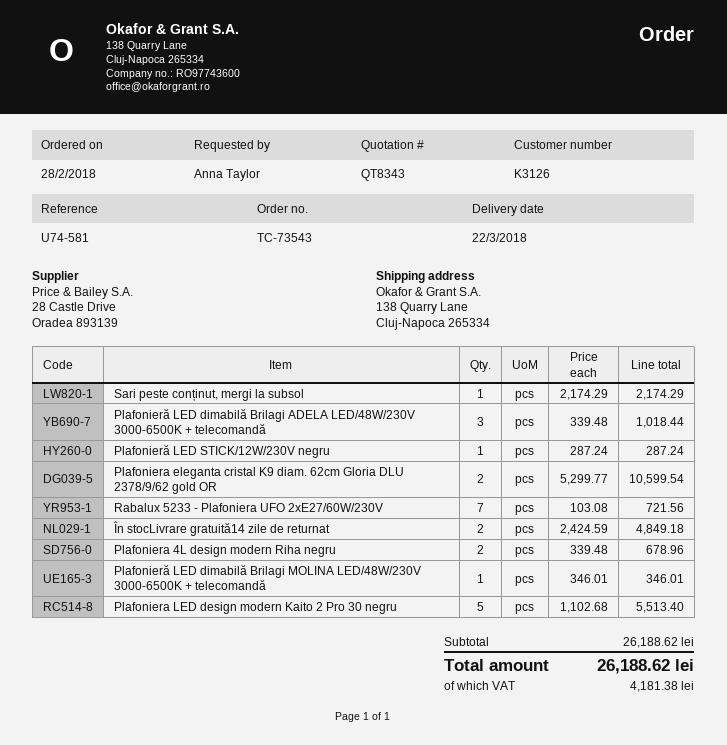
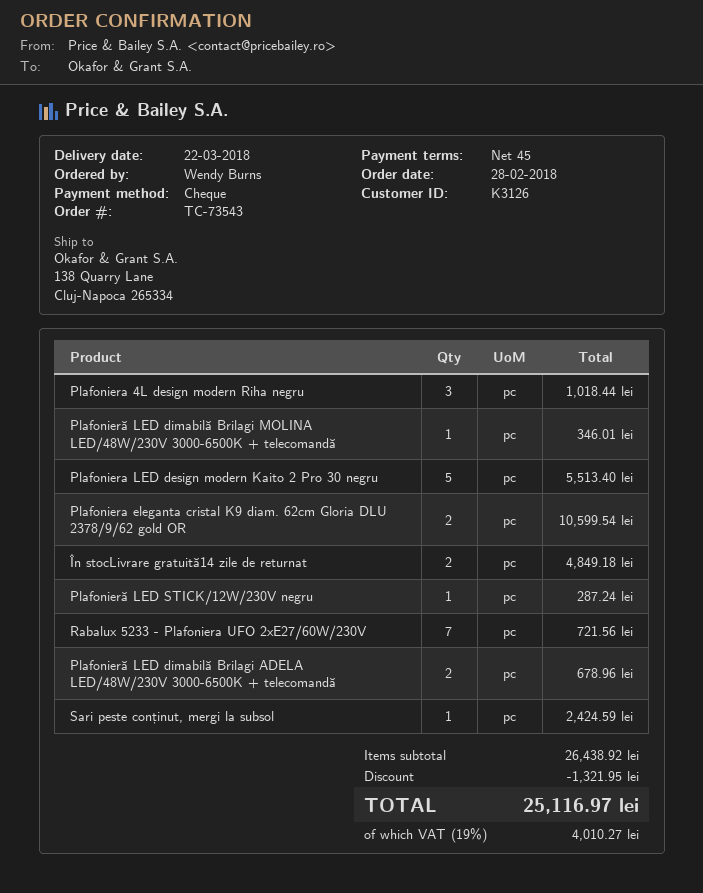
ordered by: Anna Taylor -> Wendy Burns
Sari peste conținut, mergi la subsol: 1 for 2174.29 -> 1 for 2424.59
Plafonieră LED dimabilă Brilagi ADELA LED/48W/230V 3000-6500K + telecomandă: 3 for 1018.44 -> 2 for 678.96
Plafoniera 4L design modern Riha negru: 2 for 678.96 -> 3 for 1018.44
subtotal: 26188.62 -> 26438.92
discount: none -> 1321.95
tax: 4181.38 -> 4010.27
total: 26188.62 -> 25116.97

